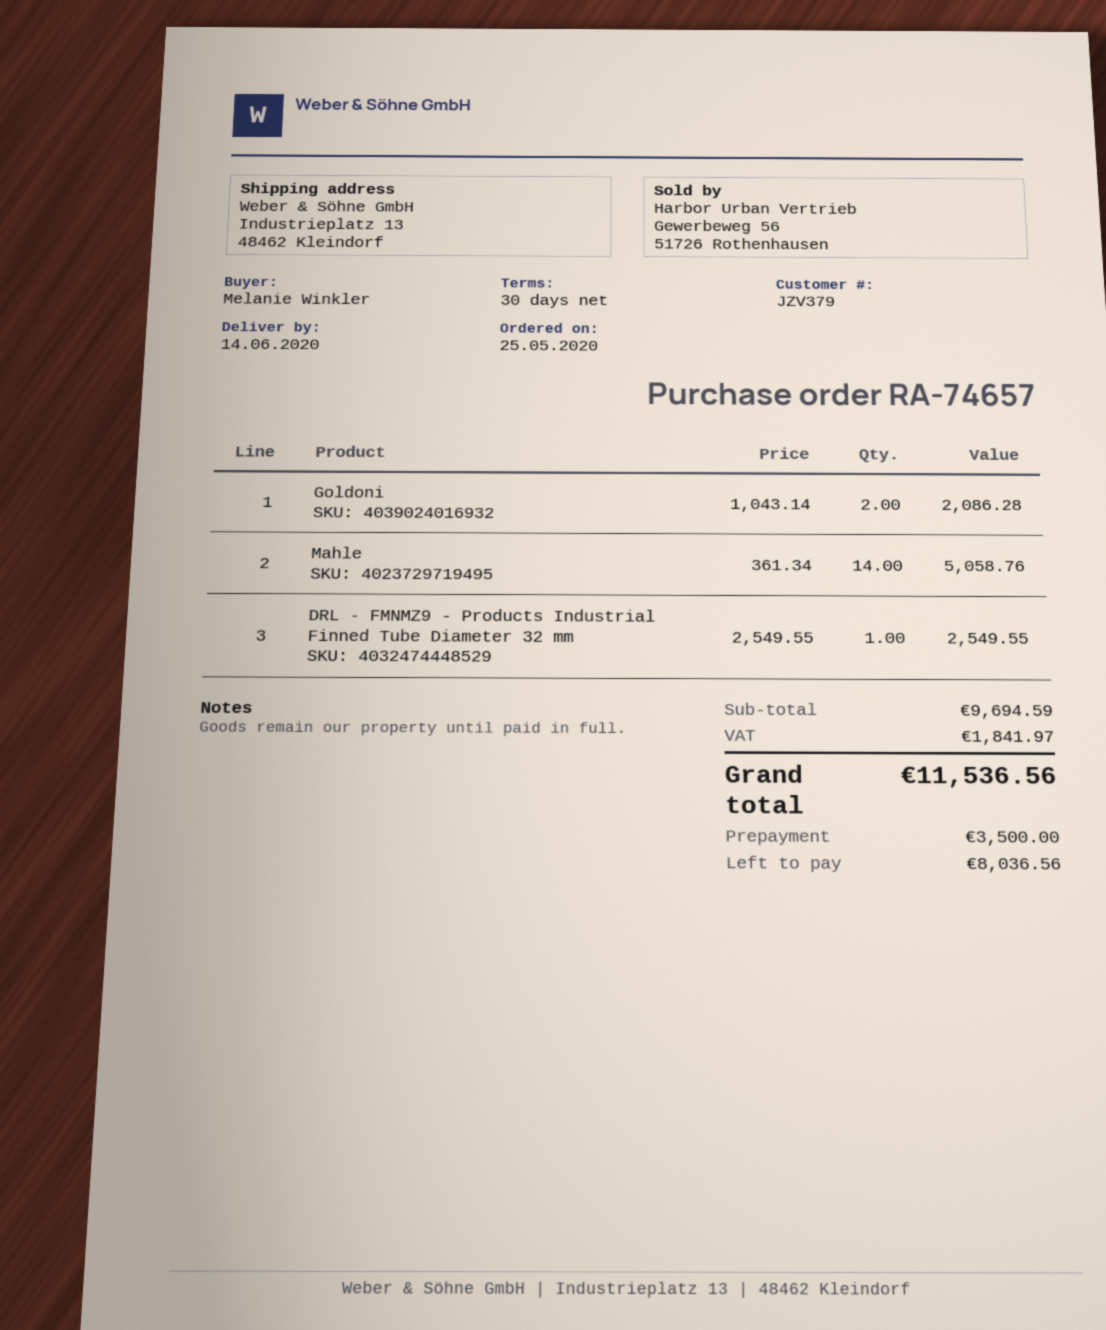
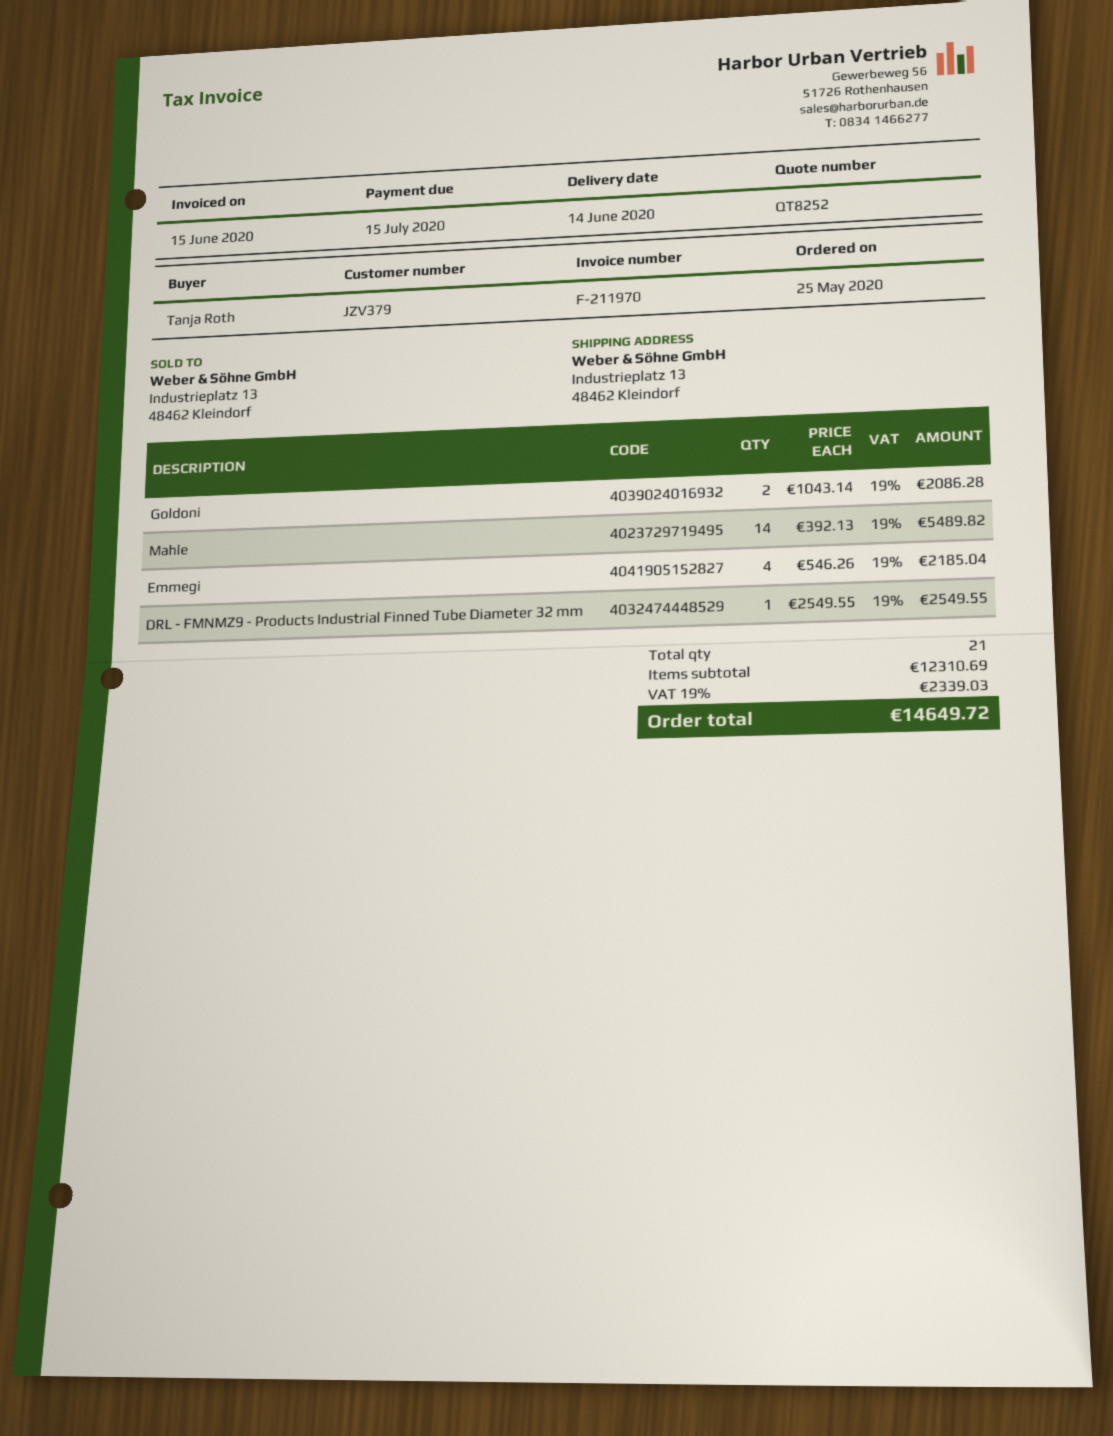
ordered by: Melanie Winkler -> Tanja Roth
Mahle: 14 x 361.34 = 5058.76 -> 14 x 392.13 = 5489.82
Emmegi: none -> 4 x 546.26 = 2185.04
subtotal: 9694.59 -> 12310.69
tax: 1841.97 -> 2339.03
total: 11536.56 -> 14649.72

